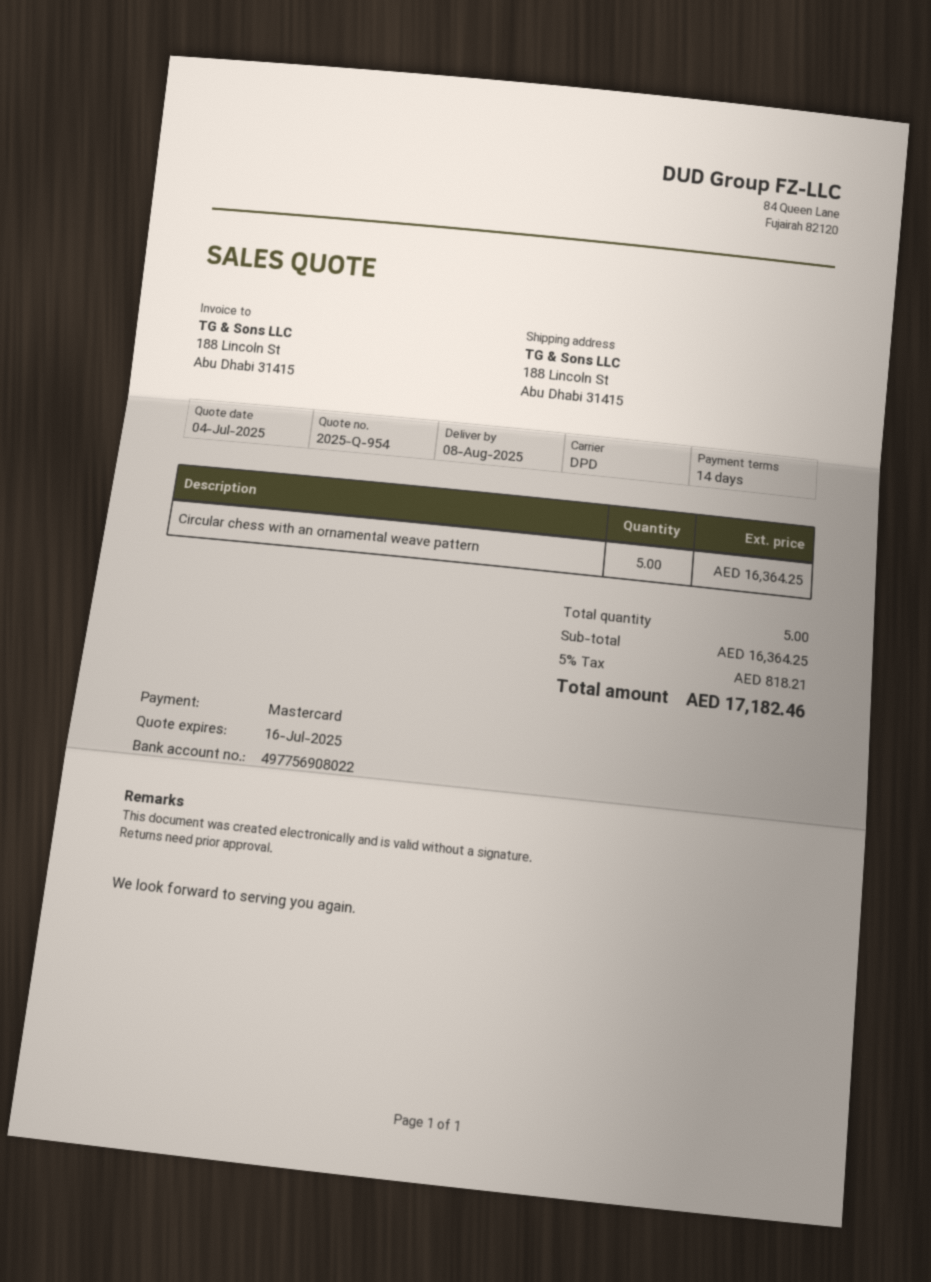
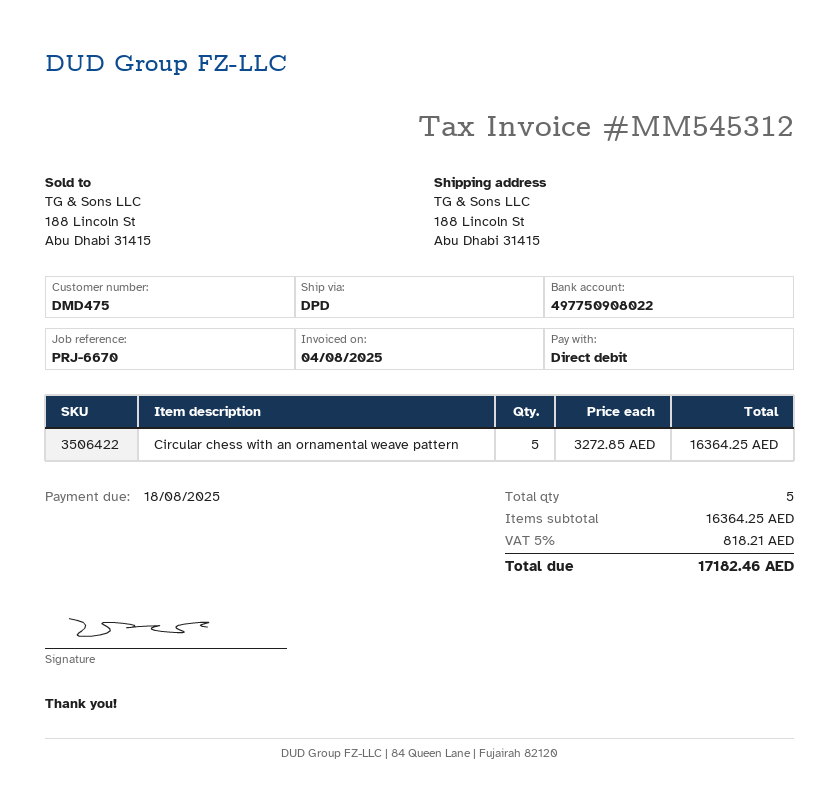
payment method: Mastercard -> direct debit
bank account: 497756908022 -> 497750908022

